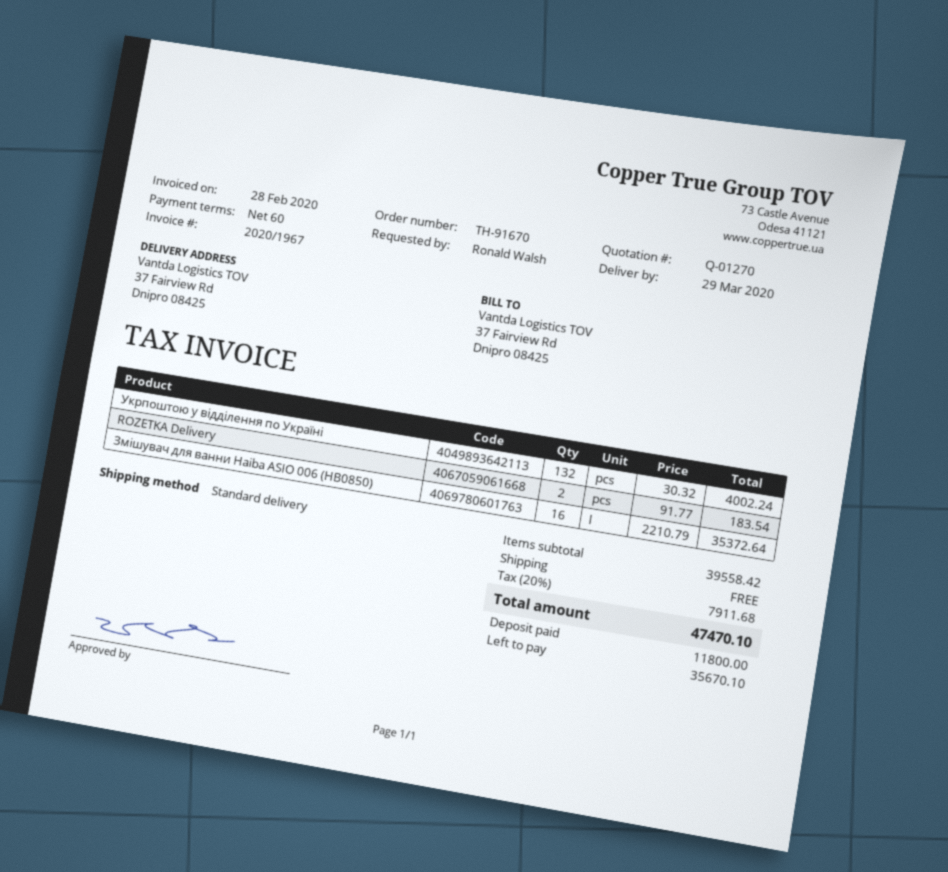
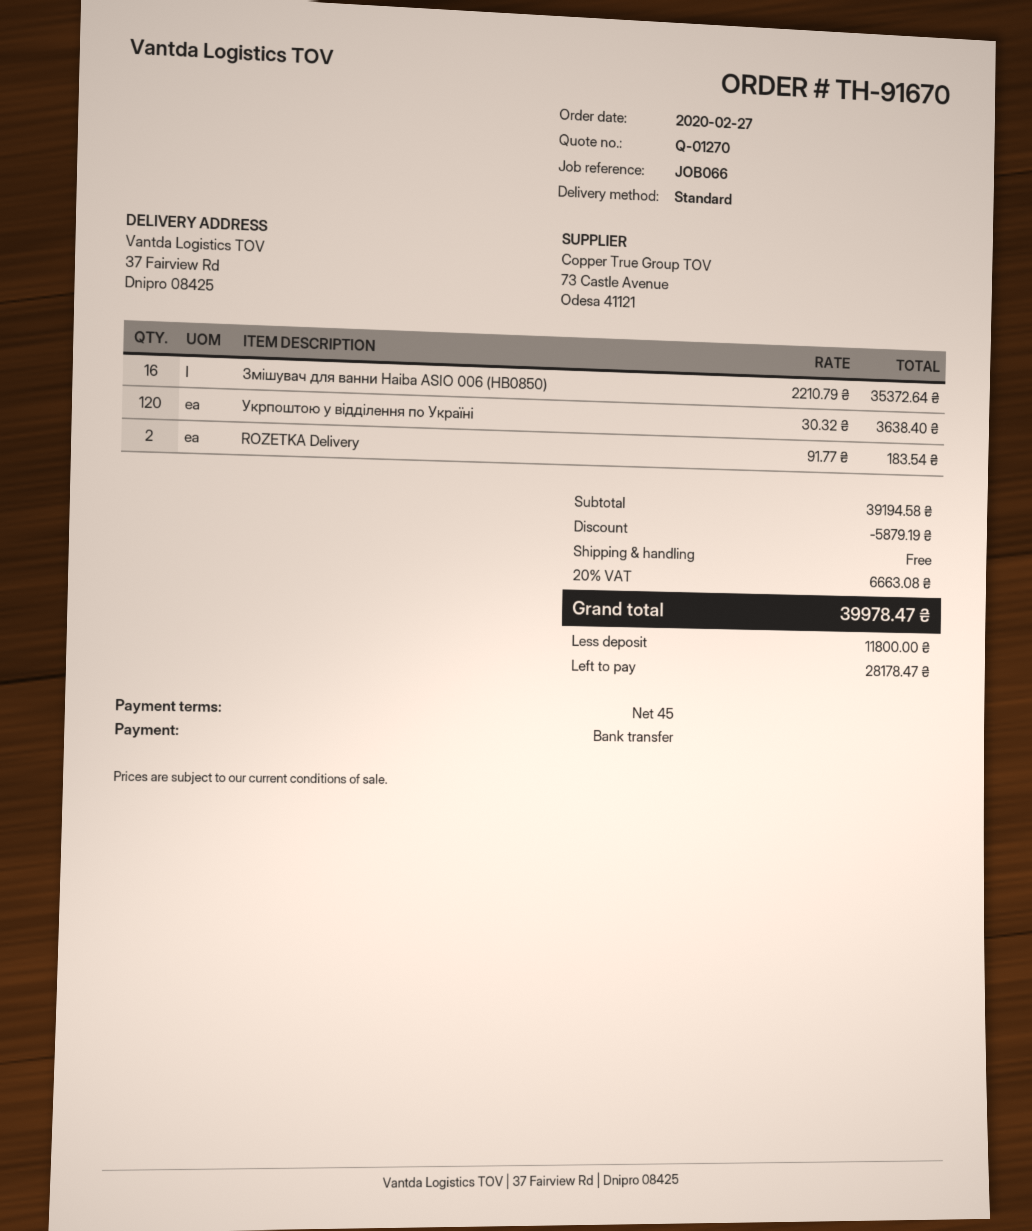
payment terms: 60 days -> 45 days
Укрпоштою у відділення по Україні: 132 x 30.32 = 4002.24 -> 120 x 30.32 = 3638.40
subtotal: 39558.42 -> 39194.58
discount: none -> 5879.19
tax: 20% = 7911.68 -> 20% = 6663.08
total: 47470.10 -> 39978.47
balance: 35670.10 -> 28178.47

